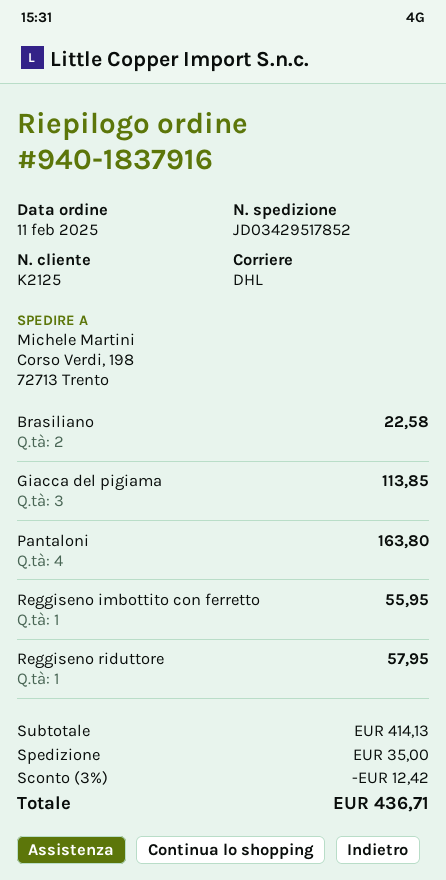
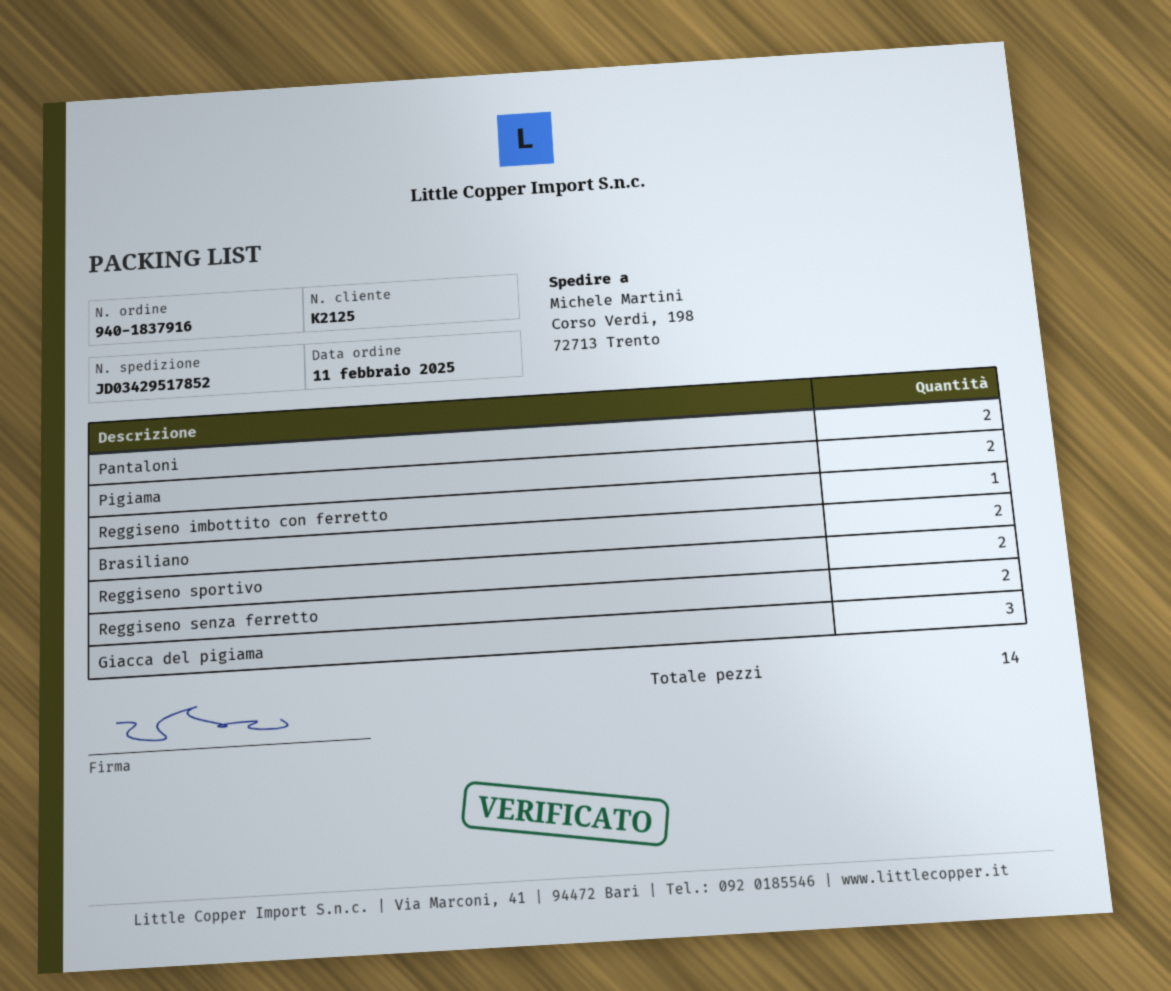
Pantaloni: 4 -> 2
Reggiseno riduttore: 1 -> none
Pigiama: none -> 2
Reggiseno sportivo: none -> 2
Reggiseno senza ferretto: none -> 2

